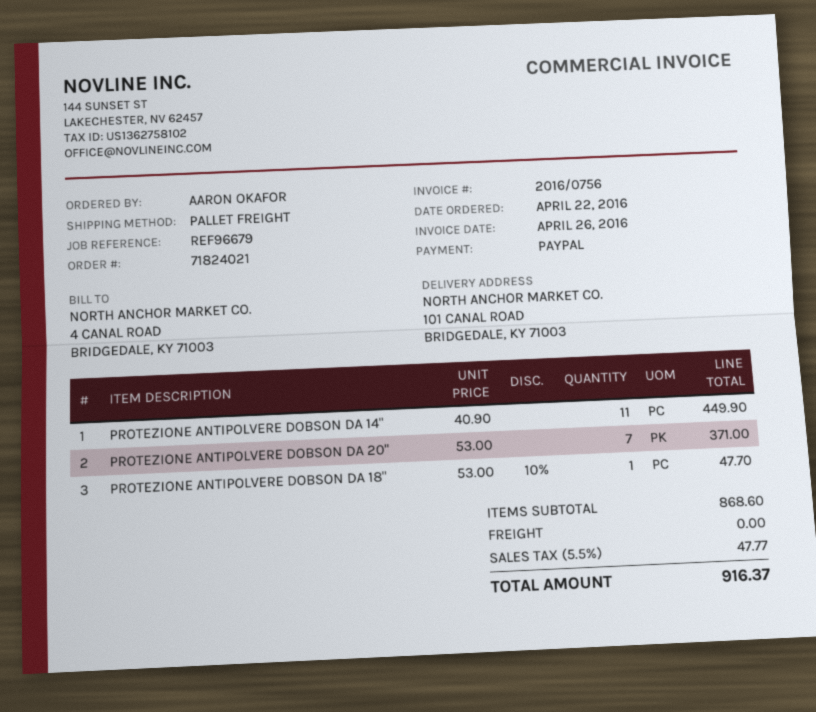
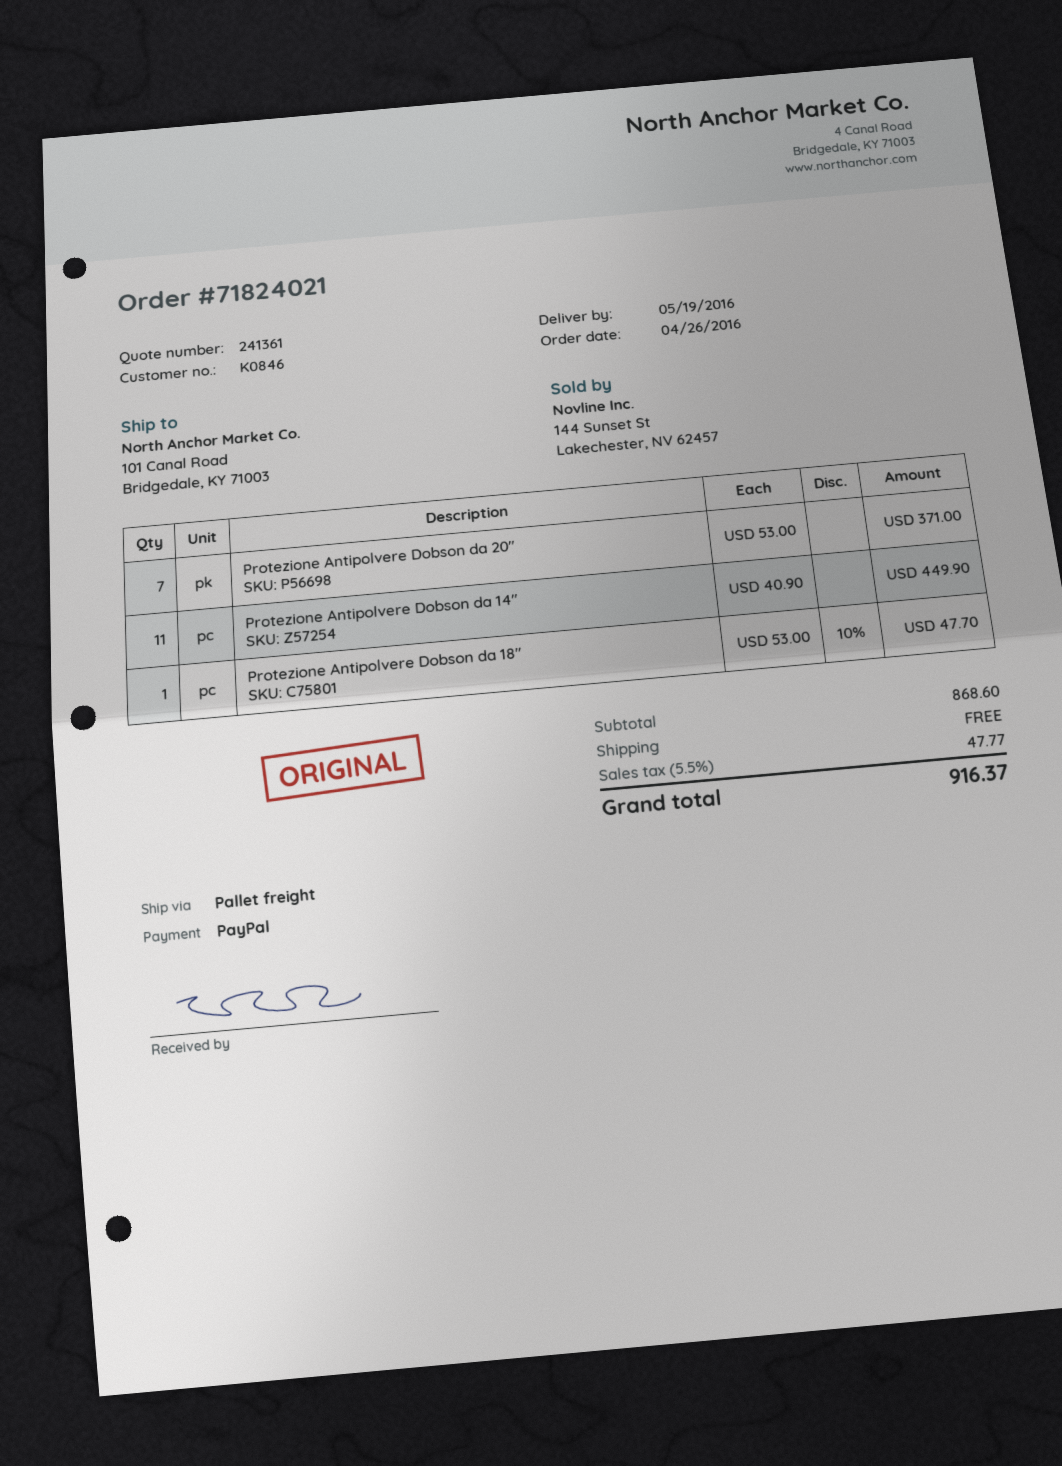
order date: 2016-04-22 -> 2016-04-26

